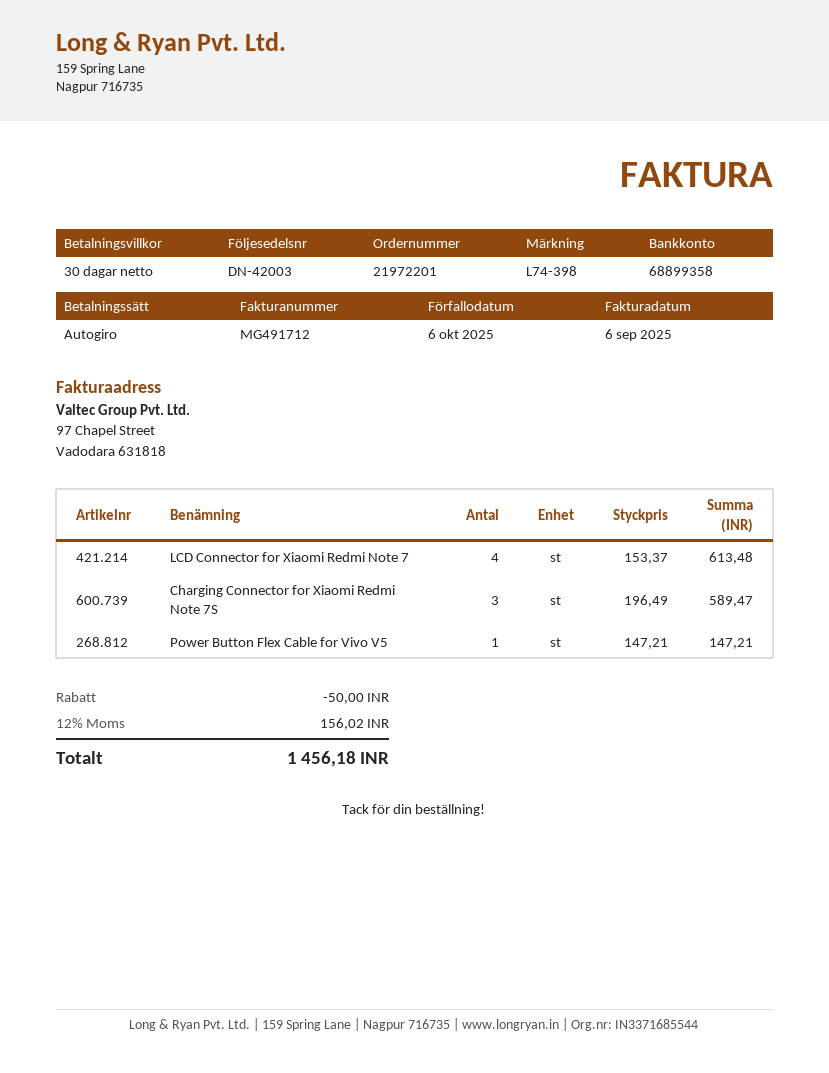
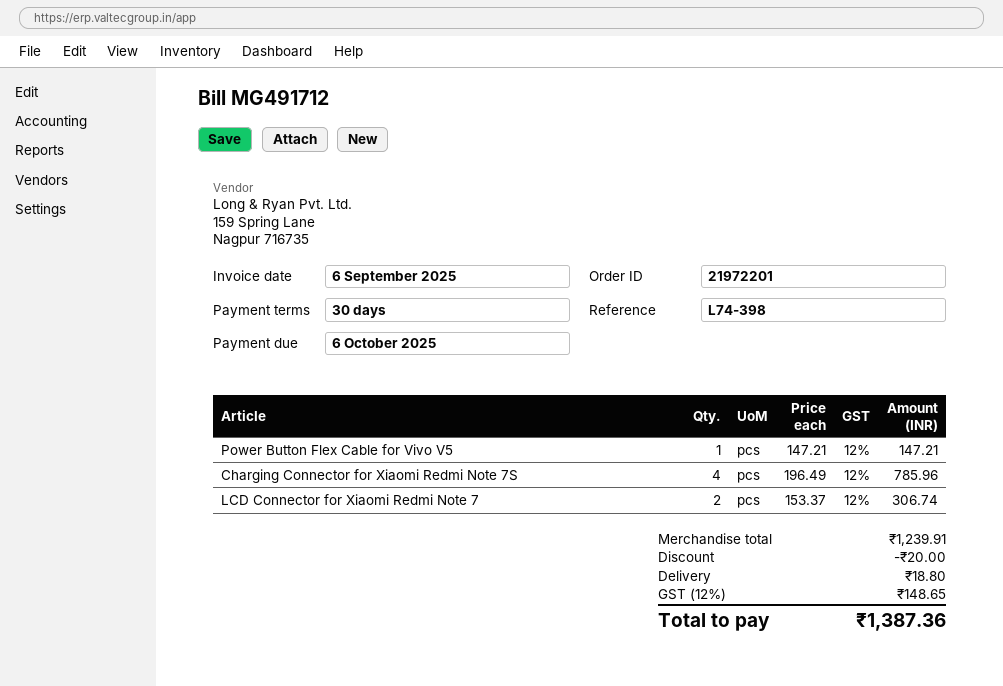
LCD Connector for Xiaomi Redmi Note 7: 4 x 153.37 = 613.48 -> 2 x 153.37 = 306.74
Charging Connector for Xiaomi Redmi Note 7S: 3 x 196.49 = 589.47 -> 4 x 196.49 = 785.96
discount: 50.00 -> 20.00
shipping: none -> 18.80
tax: 12% = 156.02 -> 12% = 148.65
total: 1456.18 -> 1387.36

